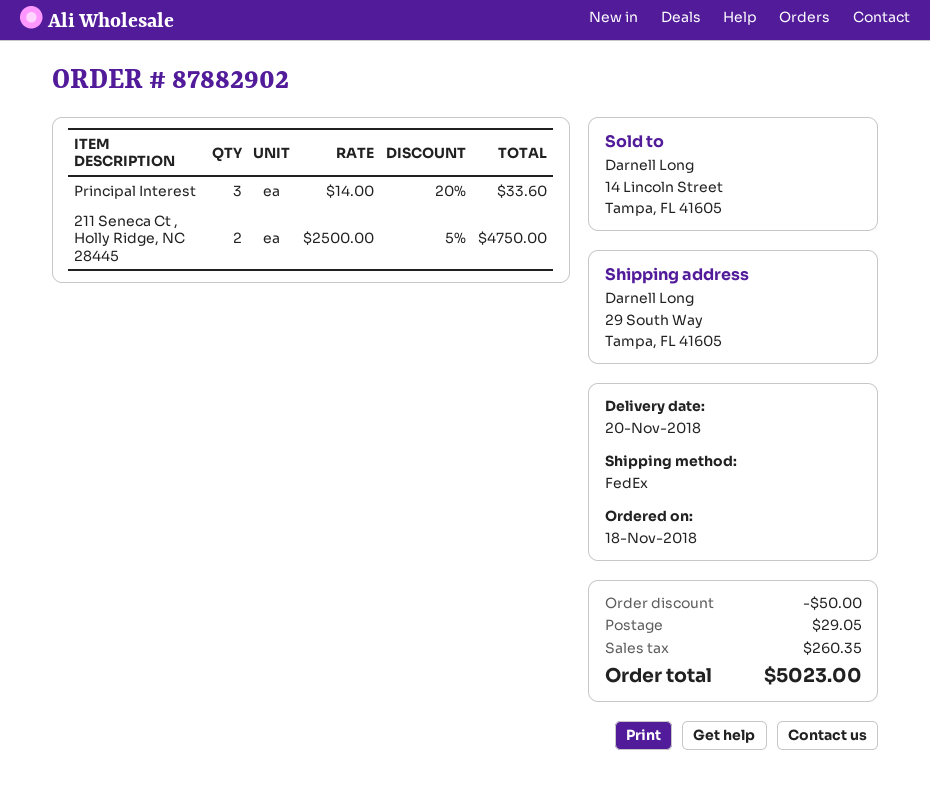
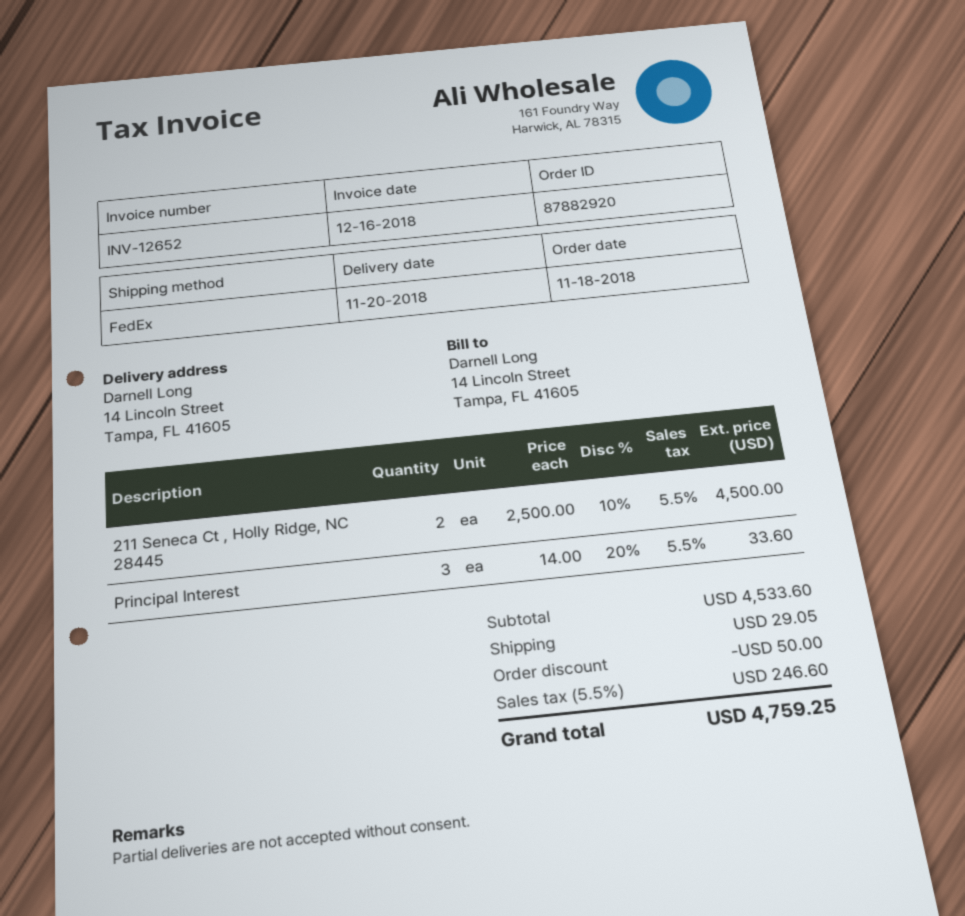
order number: 87882902 -> 87882920
ship to: 29 South Way, Tampa, FL 41605 -> 14 Lincoln Street, Tampa, FL 41605
211 Seneca Ct , Holly Ridge, NC 28445: 2 x 2500.00 - 5% = 4750.00 -> 2 x 2500.00 - 10% = 4500.00
tax: 260.35 -> 246.60
total: 5023.00 -> 4759.25

